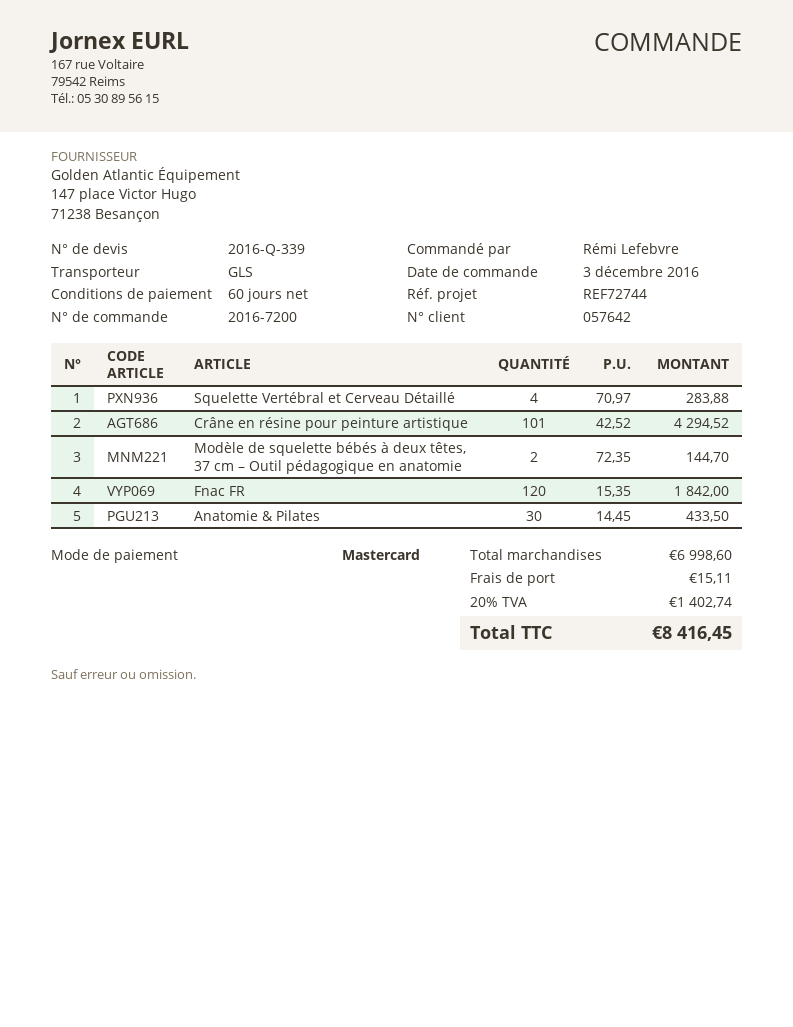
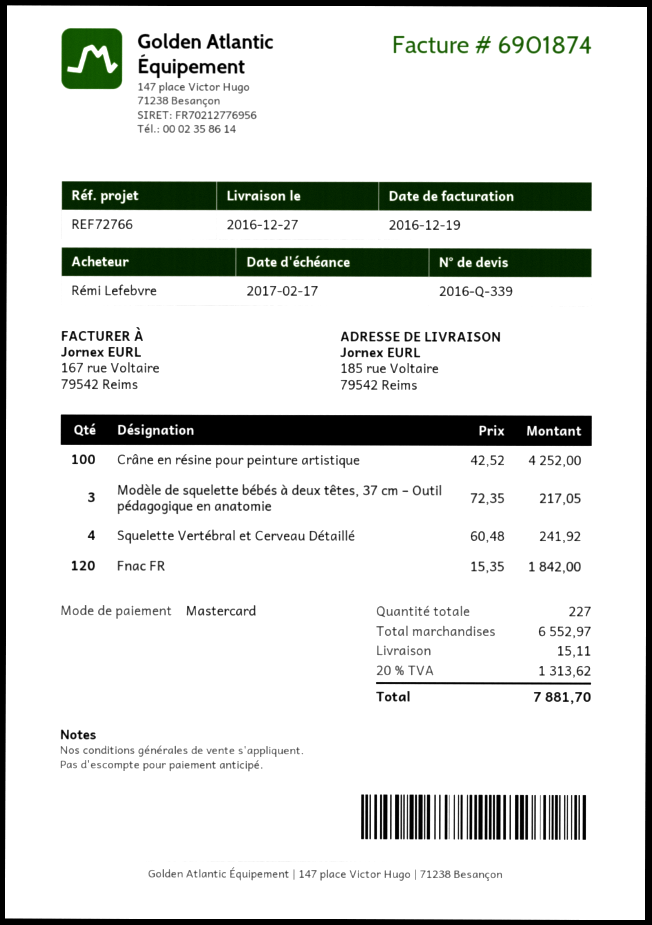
reference: REF72744 -> REF72766
Squelette Vertébral et Cerveau Détaillé: 4 x 70.97 = 283.88 -> 4 x 60.48 = 241.92
Crâne en résine pour peinture artistique: 101 x 42.52 = 4294.52 -> 100 x 42.52 = 4252.00
Modèle de squelette bébés à deux têtes, 37 cm – Outil pédagogique en anatomie: 2 x 72.35 = 144.70 -> 3 x 72.35 = 217.05
Anatomie & Pilates: 30 x 14.45 = 433.50 -> none
subtotal: 6998.60 -> 6552.97
tax: 20% = 1402.74 -> 20% = 1313.62
total: 8416.45 -> 7881.70

